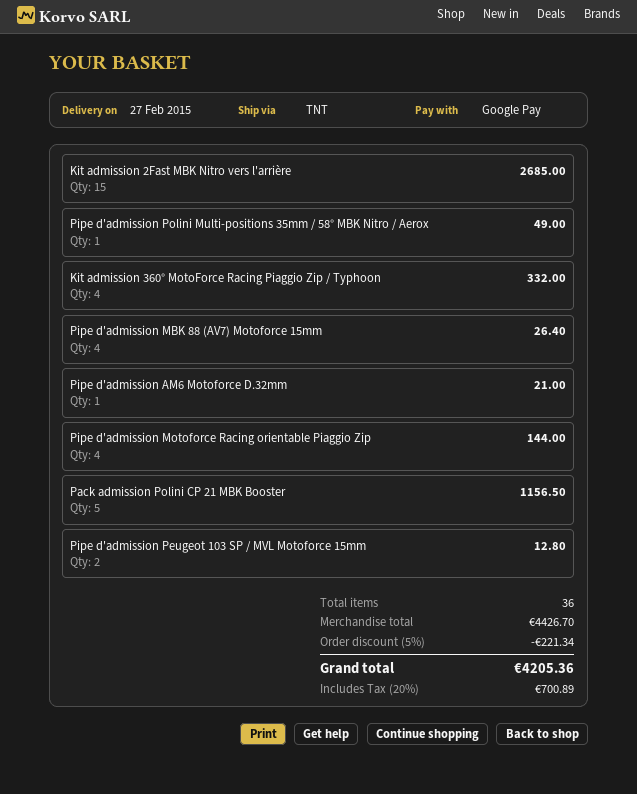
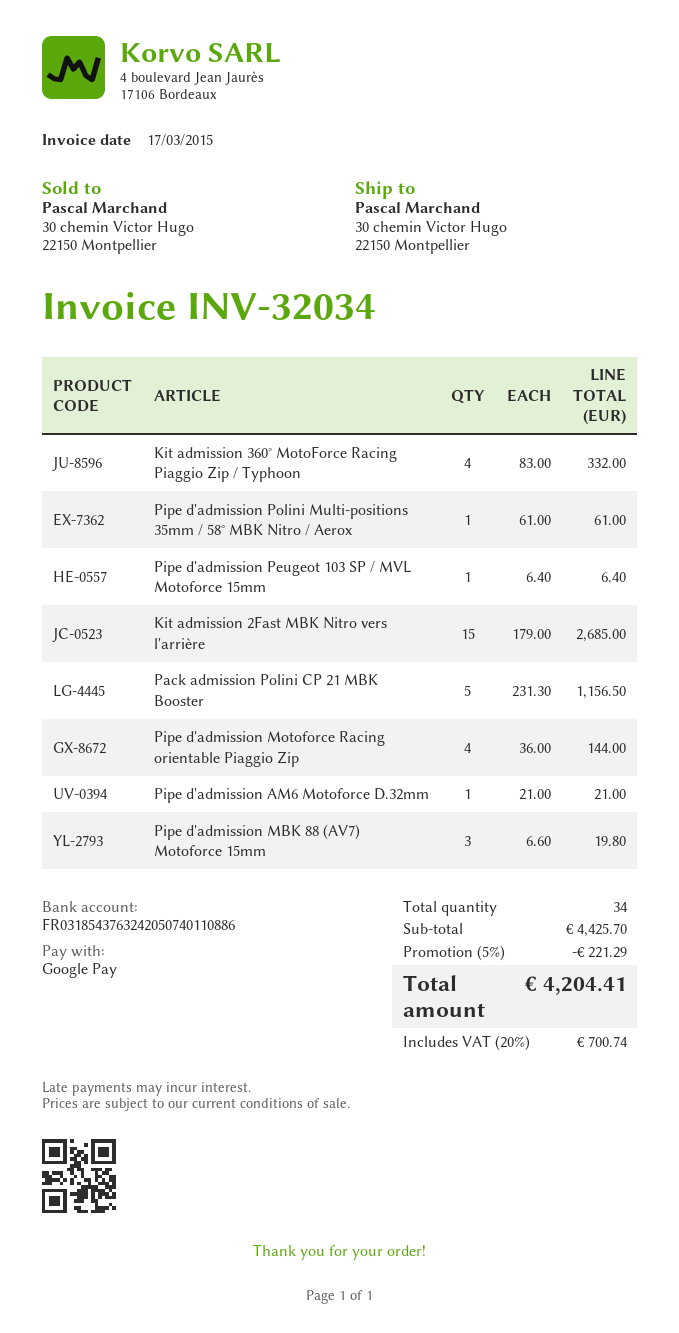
Pipe d'admission Polini Multi-positions 35mm / 58° MBK Nitro / Aerox: 1 for 49.00 -> 1 for 61.00
Pipe d'admission MBK 88 (AV7) Motoforce 15mm: 4 for 26.40 -> 3 for 19.80
Pipe d'admission Peugeot 103 SP / MVL Motoforce 15mm: 2 for 12.80 -> 1 for 6.40
total quantity: 36 -> 34
subtotal: 4426.70 -> 4425.70
discount: 5% = 221.34 -> 5% = 221.29
tax: 20% = 700.89 -> 20% = 700.74
total: 4205.36 -> 4204.41

